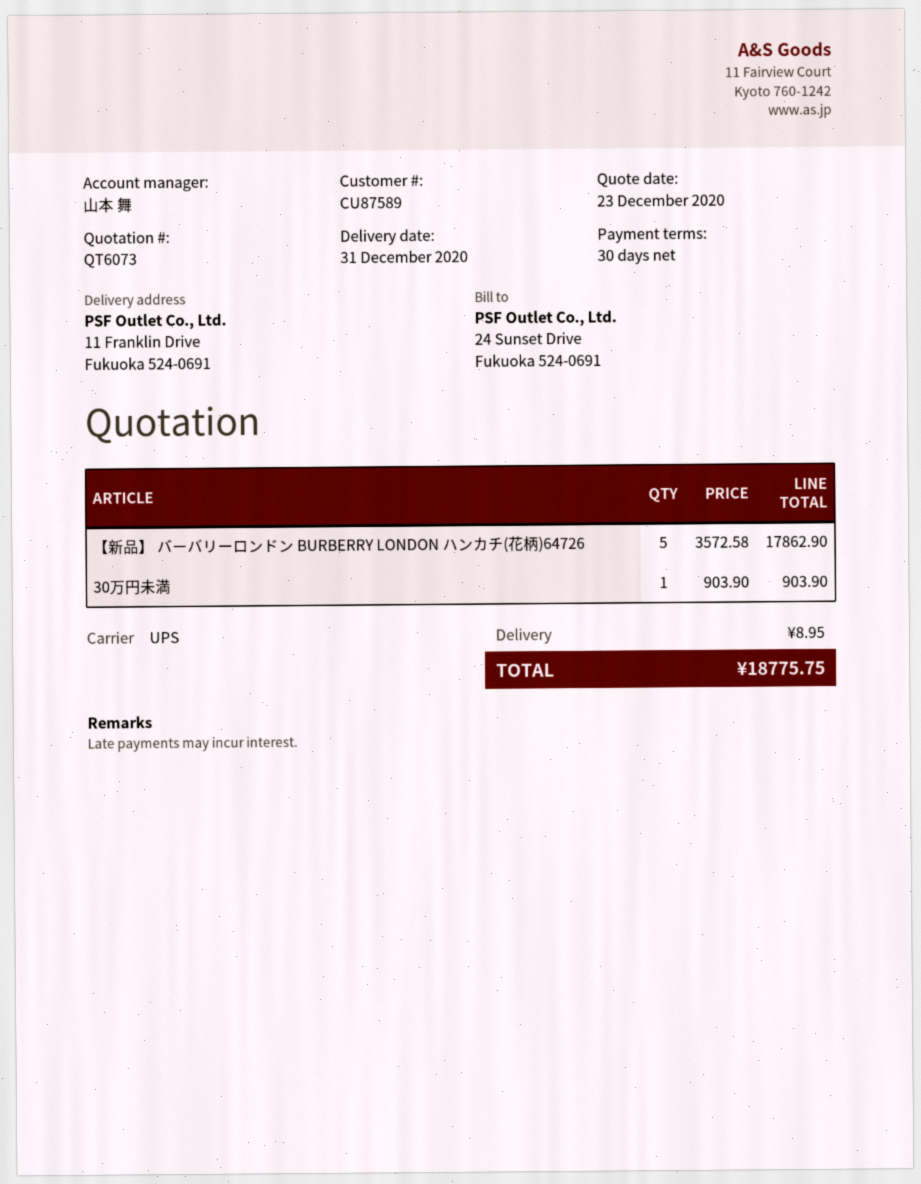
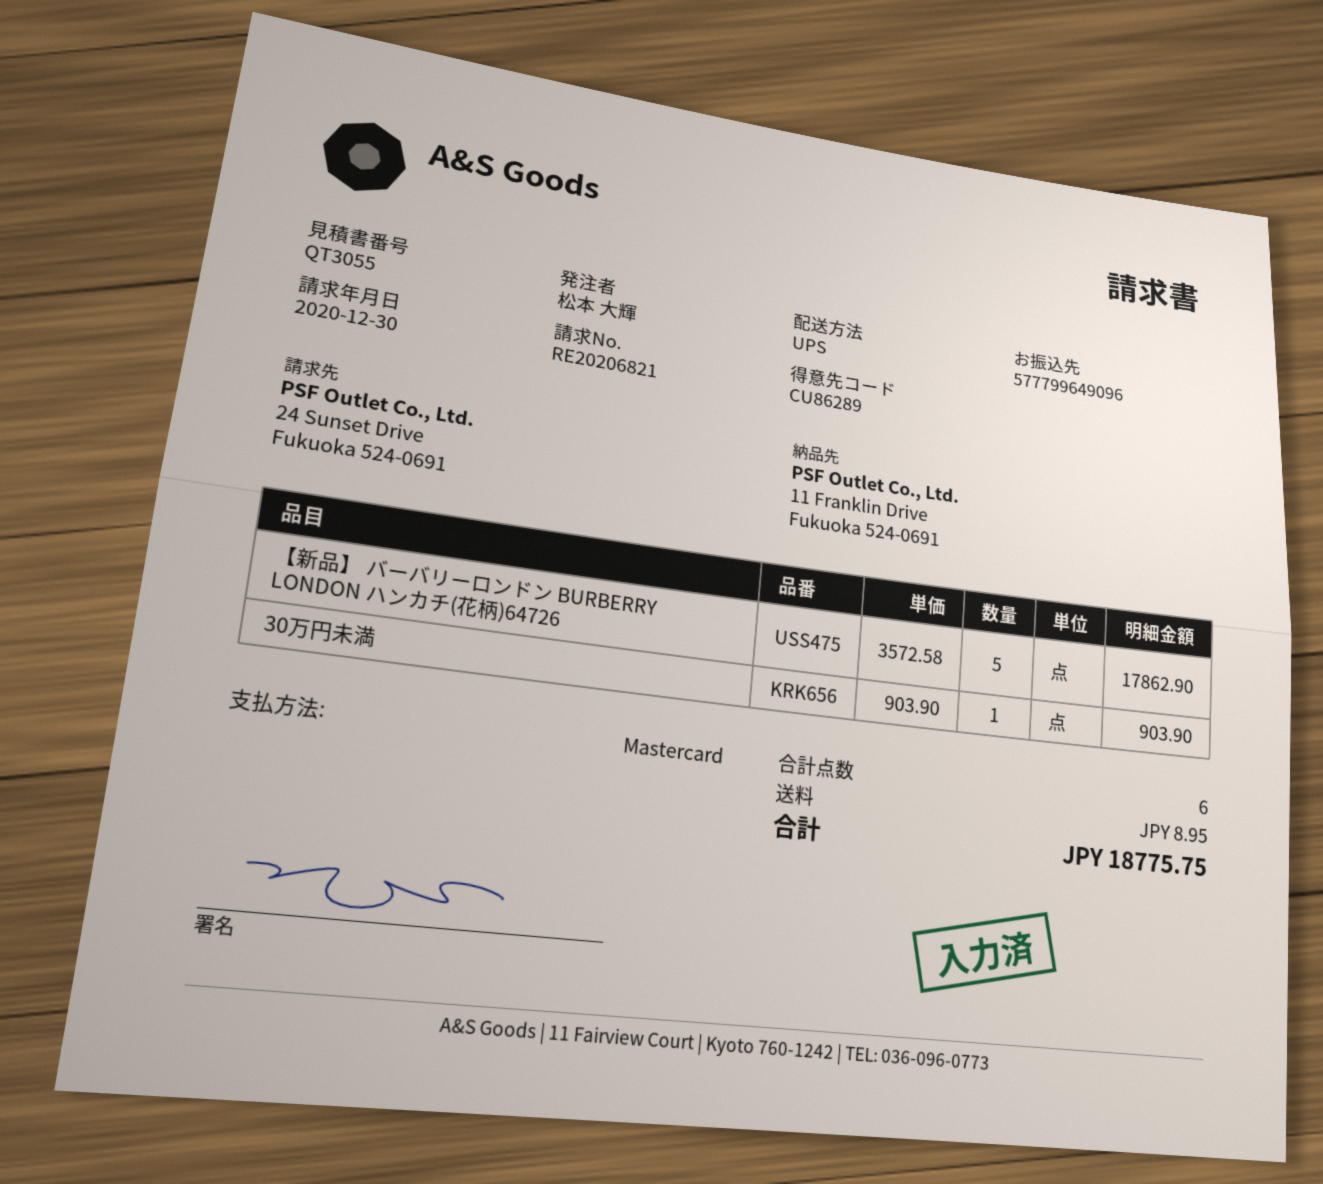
quote number: QT6073 -> QT3055
customer number: CU87589 -> CU86289

